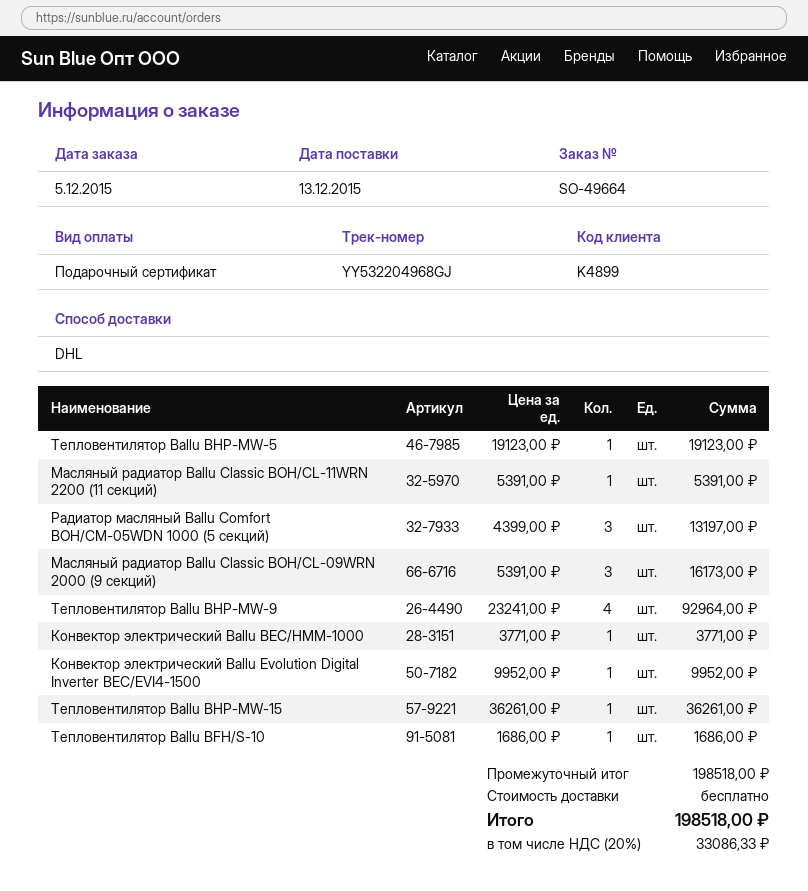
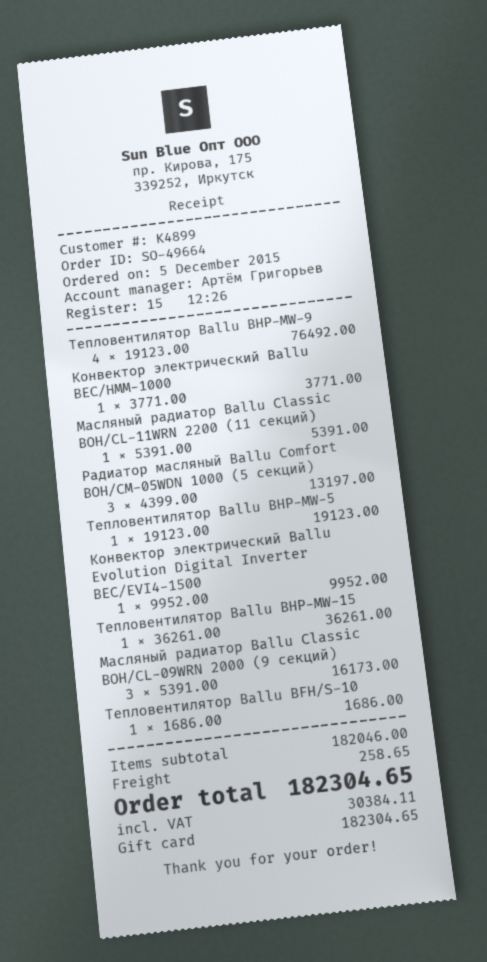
Тепловентилятор Ballu BHP-MW-9: 4 x 23241.00 = 92964.00 -> 4 x 19123.00 = 76492.00
subtotal: 198518.00 -> 182046.00
shipping: 0.00 -> 258.65
tax: 33086.33 -> 30384.11
total: 198518.00 -> 182304.65

